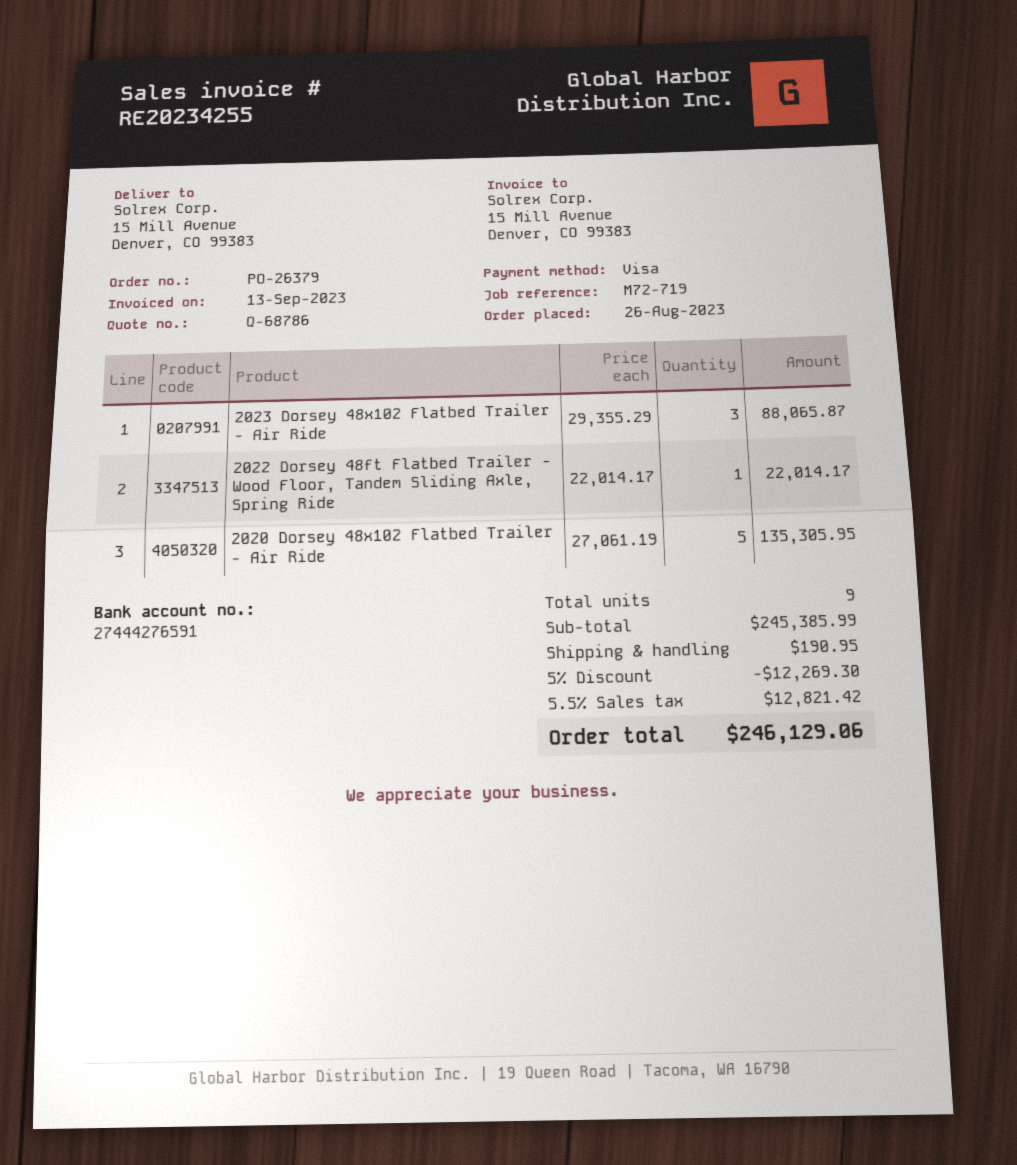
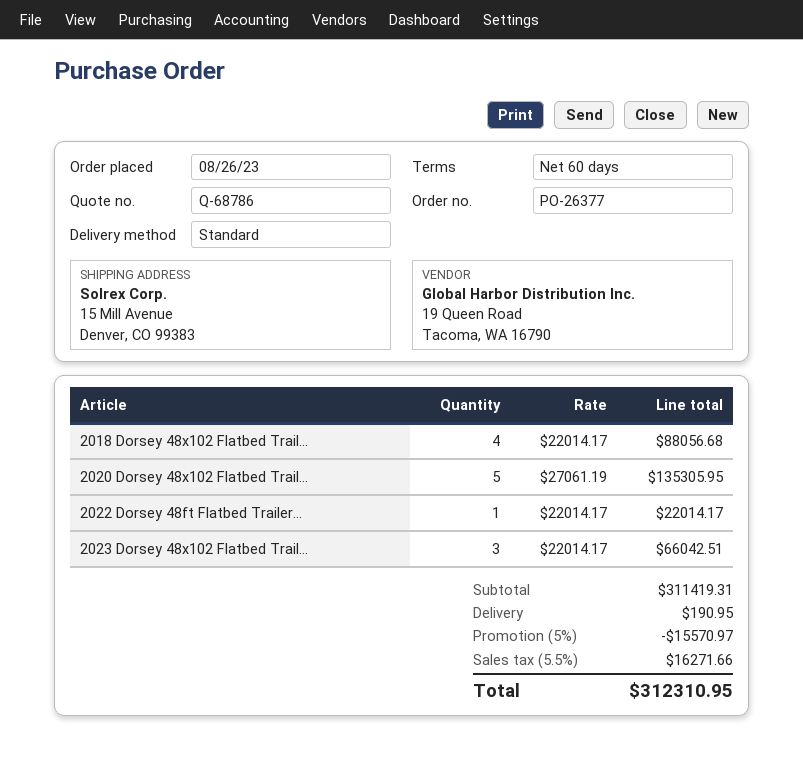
order number: PO-26379 -> PO-26377
2023 Dorsey 48x102 Flatbed Trailer - Air Ride: 3 x 29355.29 = 88065.87 -> 3 x 22014.17 = 66042.51
2018 Dorsey 48x102 Flatbed Trail...: none -> 4 x 22014.17 = 88056.68
subtotal: 245385.99 -> 311419.31
discount: 5% = 12269.30 -> 5% = 15570.97
tax: 5.5% = 12821.42 -> 5.5% = 16271.66
total: 246129.06 -> 312310.95

